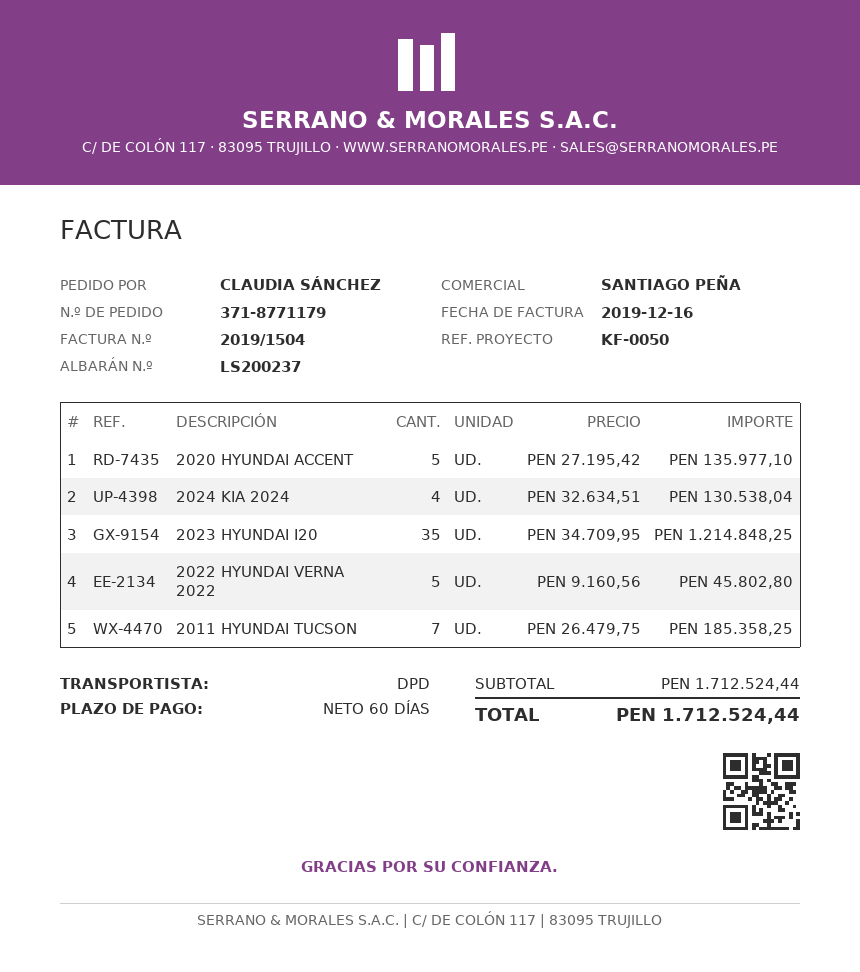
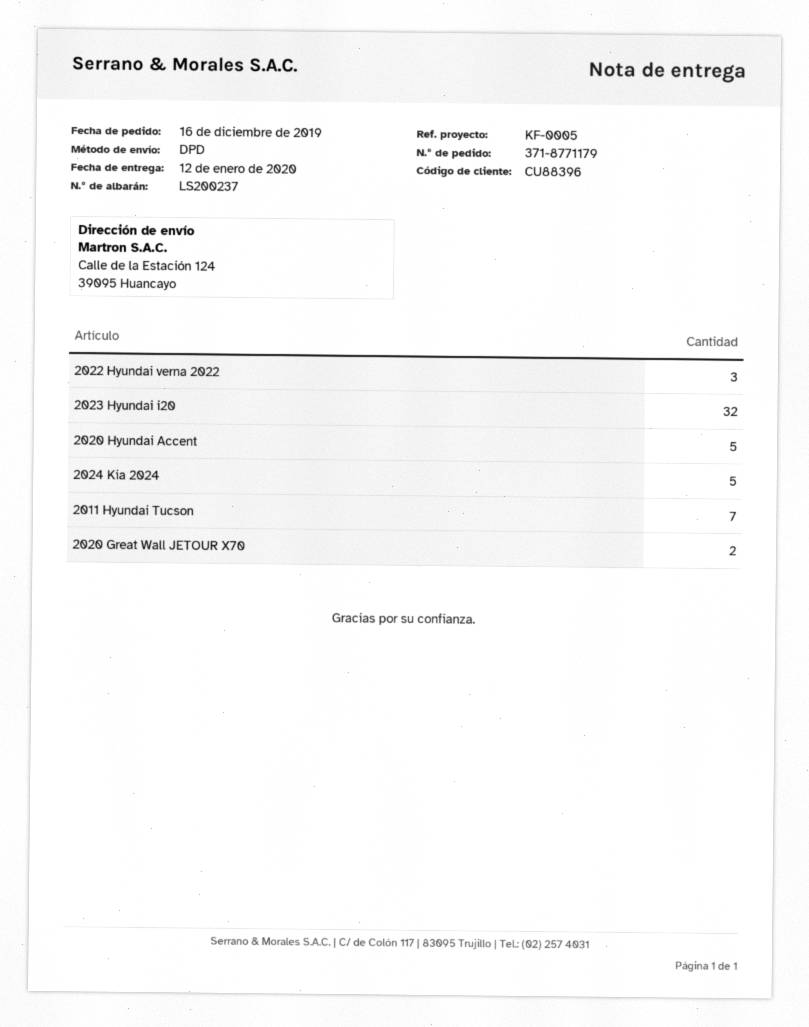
reference: KF-0050 -> KF-0005
2024 KIA 2024: 4 -> 5
2023 HYUNDAI I20: 35 -> 32
2022 HYUNDAI VERNA 2022: 5 -> 3
2020 Great Wall JETOUR X70: none -> 2

